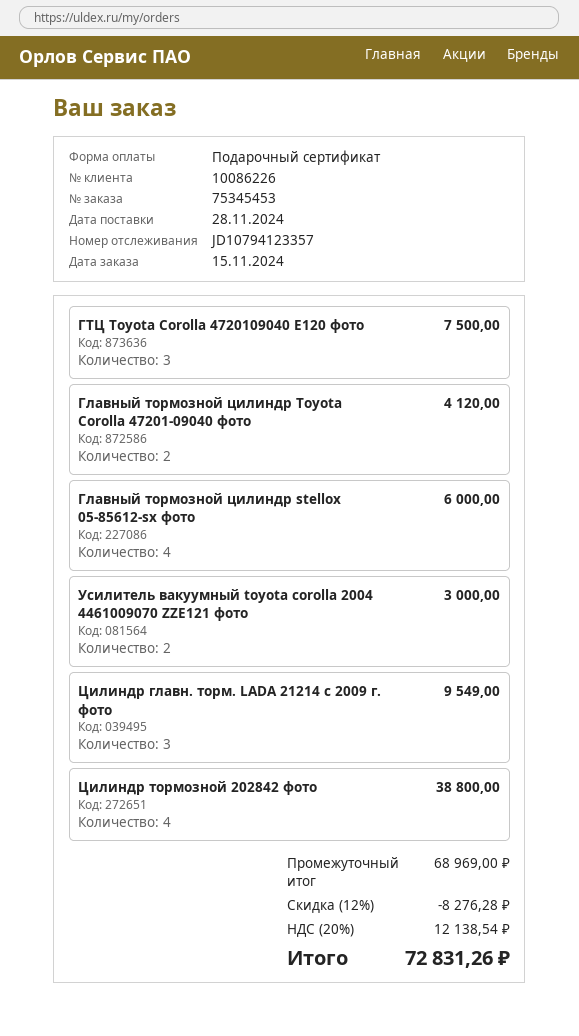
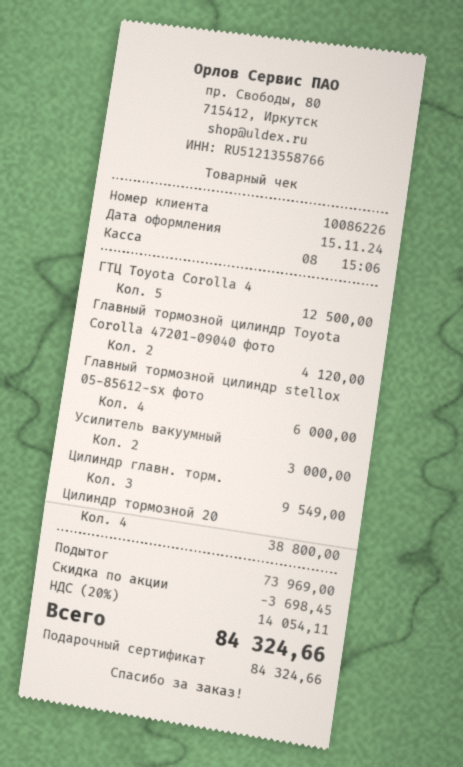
ГТЦ Toyota Corolla 4720109040 E120 фото: 3 for 7500.00 -> 5 for 12500.00
subtotal: 68969.00 -> 73969.00
discount: 8276.28 -> 3698.45
tax: 20% = 12138.54 -> 20% = 14054.11
total: 72831.26 -> 84324.66

